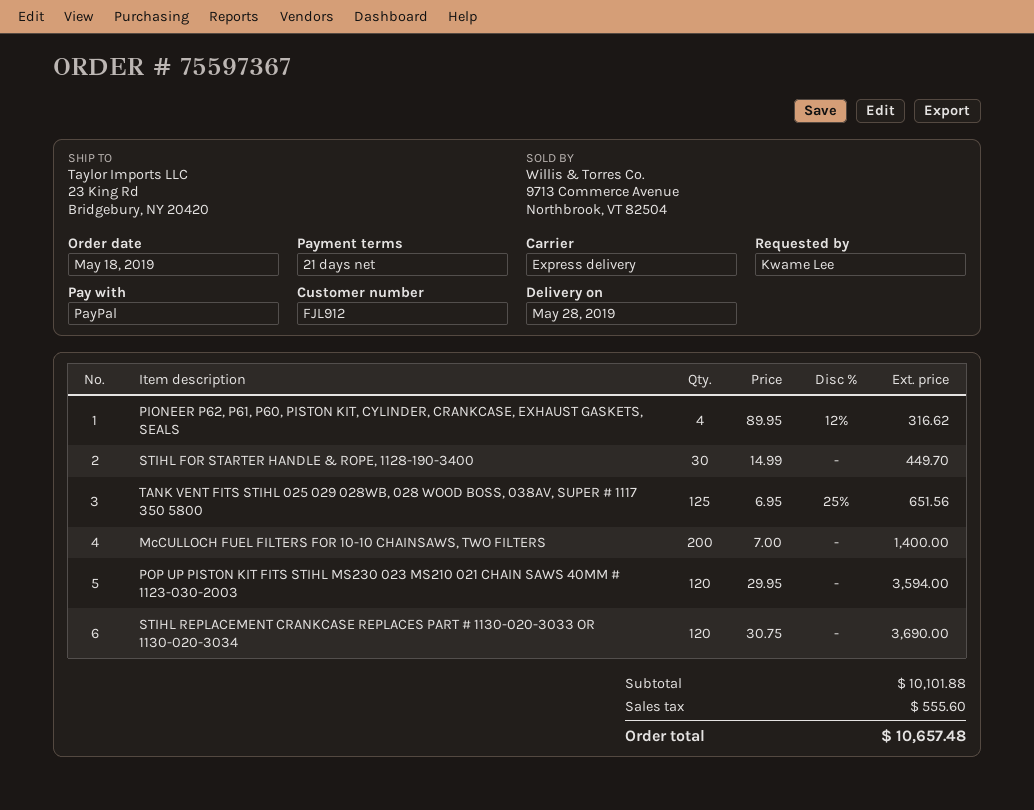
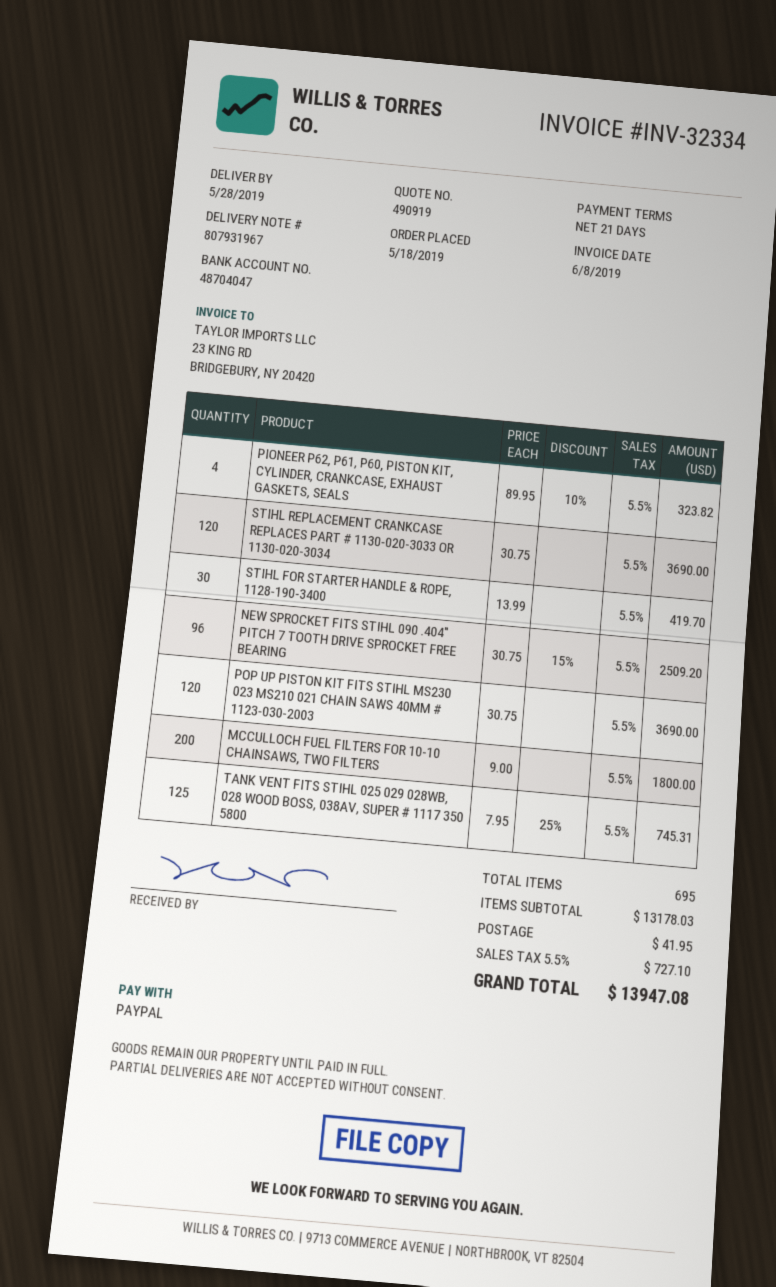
PIONEER P62, P61, P60, PISTON KIT, CYLINDER, CRANKCASE, EXHAUST GASKETS, SEALS: 4 x 89.95 - 12% = 316.62 -> 4 x 89.95 - 10% = 323.82
STIHL FOR STARTER HANDLE & ROPE, 1128-190-3400: 30 x 14.99 = 449.70 -> 30 x 13.99 = 419.70
TANK VENT FITS STIHL 025 029 028WB, 028 WOOD BOSS, 038AV, SUPER # 1117 350 5800: 125 x 6.95 - 25% = 651.56 -> 125 x 7.95 - 25% = 745.31
McCULLOCH FUEL FILTERS FOR 10-10 CHAINSAWS, TWO FILTERS: 200 x 7.00 = 1400.00 -> 200 x 9.00 = 1800.00
POP UP PISTON KIT FITS STIHL MS230 023 MS210 021 CHAIN SAWS 40MM # 1123-030-2003: 120 x 29.95 = 3594.00 -> 120 x 30.75 = 3690.00
NEW SPROCKET FITS STIHL 090 .404" PITCH 7 TOOTH DRIVE SPROCKET FREE BEARING: none -> 96 x 30.75 - 15% = 2509.20
subtotal: 10101.88 -> 13178.03
shipping: none -> 41.95
tax: 555.60 -> 727.10
total: 10657.48 -> 13947.08

